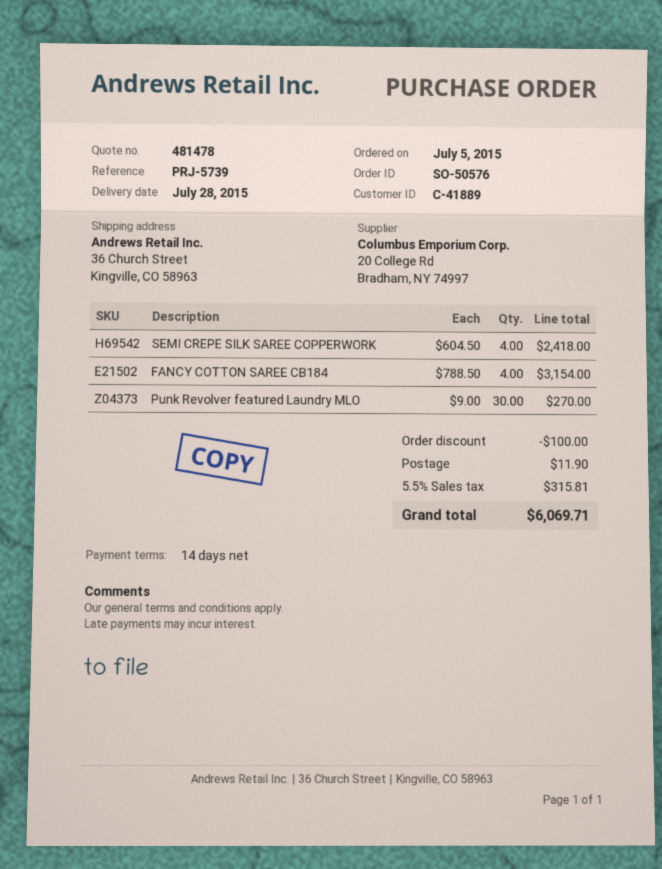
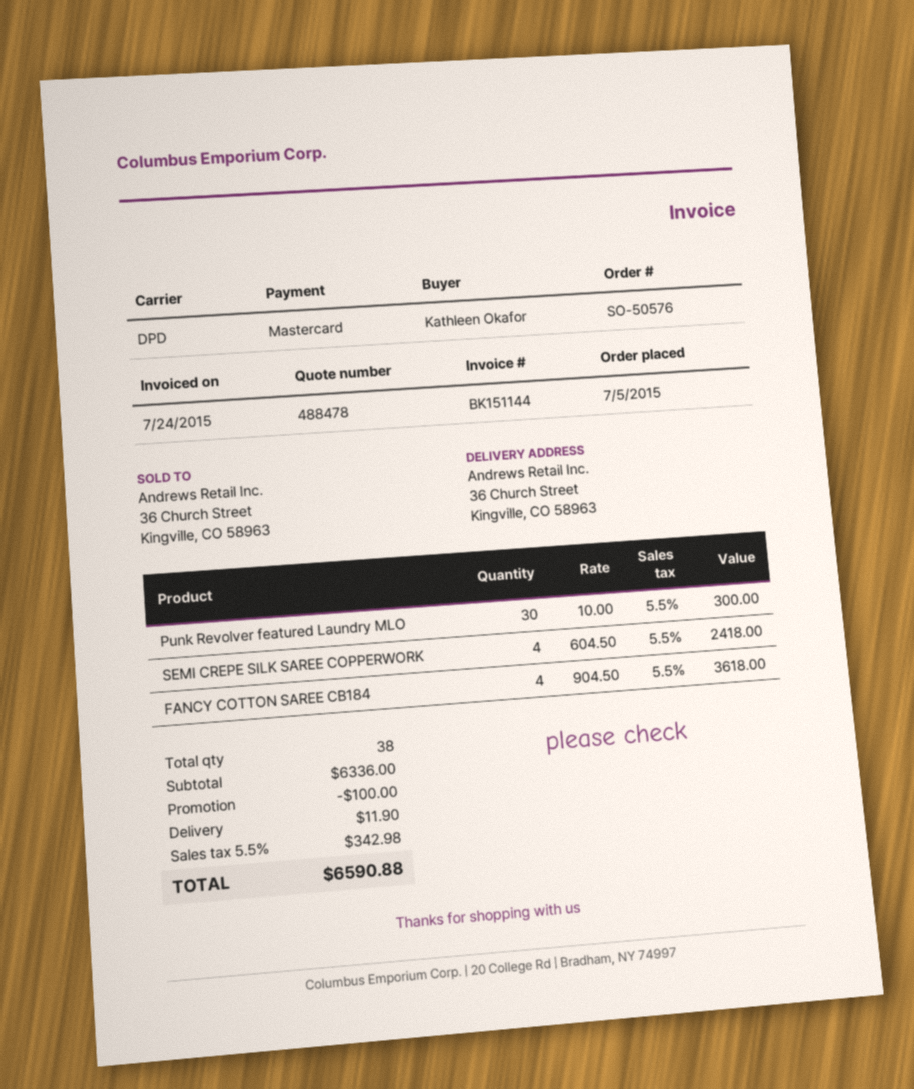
quote number: 481478 -> 488478
FANCY COTTON SAREE CB184: 4 x 788.50 = 3154.00 -> 4 x 904.50 = 3618.00
Punk Revolver featured Laundry MLO: 30 x 9.00 = 270.00 -> 30 x 10.00 = 300.00
tax: 5.5% = 315.81 -> 5.5% = 342.98
total: 6069.71 -> 6590.88

